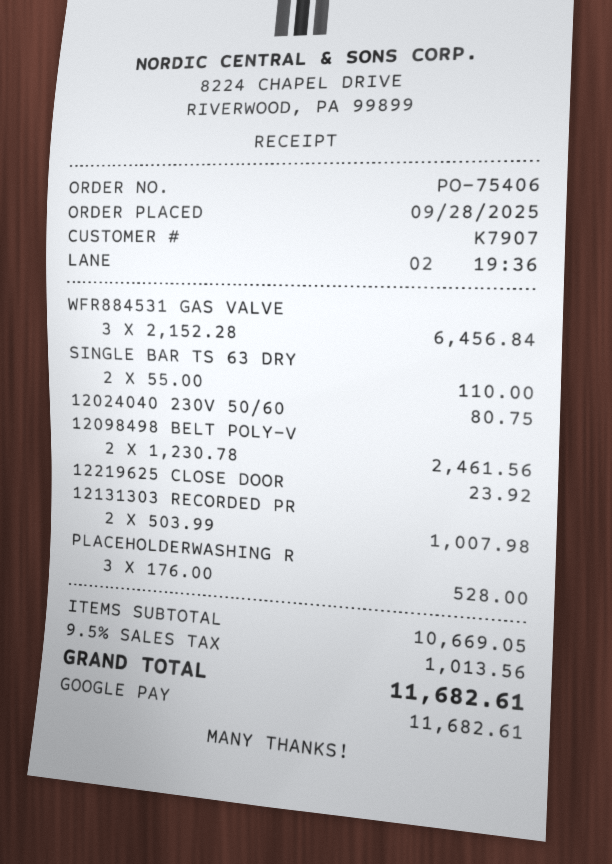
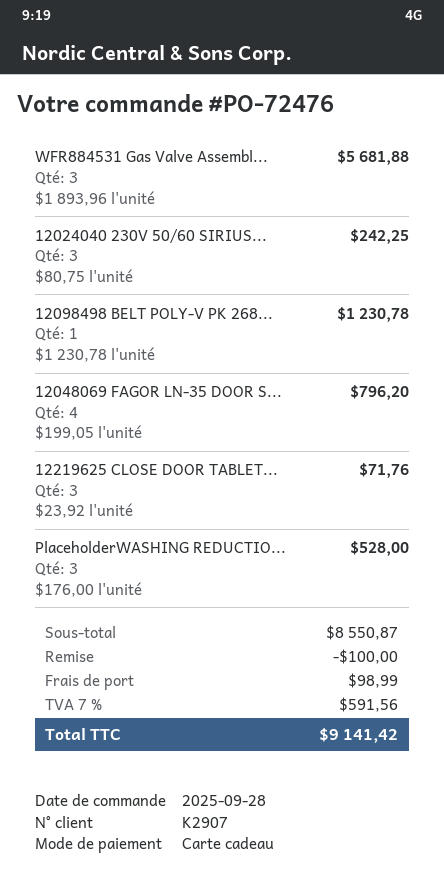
order number: PO-75406 -> PO-72476
customer number: K7907 -> K2907
payment method: Google Pay -> gift card
WFR884531 GAS VALVE: 3 x 2152.28 = 6456.84 -> 3 x 1893.96 = 5681.88
SINGLE BAR TS 63 DRY: 2 x 55.00 = 110.00 -> none
12024040 230V 50/60: 1 x 80.75 = 80.75 -> 3 x 80.75 = 242.25
12098498 BELT POLY-V: 2 x 1230.78 = 2461.56 -> 1 x 1230.78 = 1230.78
12219625 CLOSE DOOR: 1 x 23.92 = 23.92 -> 3 x 23.92 = 71.76
12131303 RECORDED PR: 2 x 503.99 = 1007.98 -> none
12048069 FAGOR LN-35 DOOR S...: none -> 4 x 199.05 = 796.20
subtotal: 10669.05 -> 8550.87
discount: none -> 100.00
shipping: none -> 98.99
tax: 9.5% = 1013.56 -> 7% = 591.56
total: 11682.61 -> 9141.42

